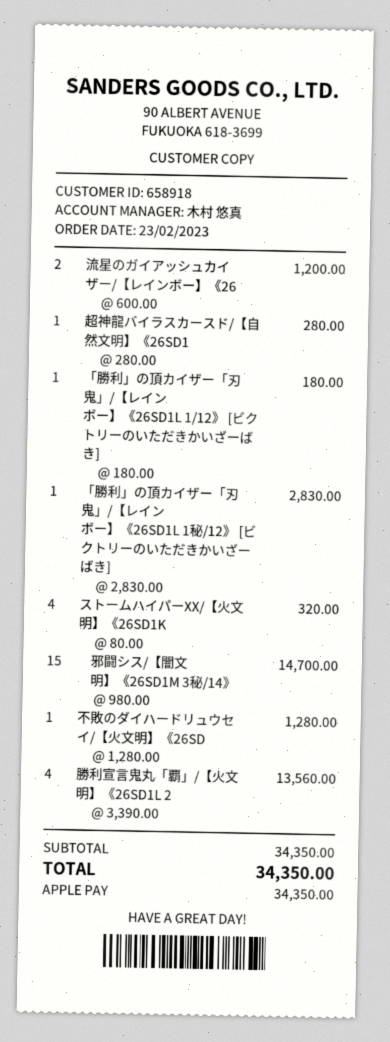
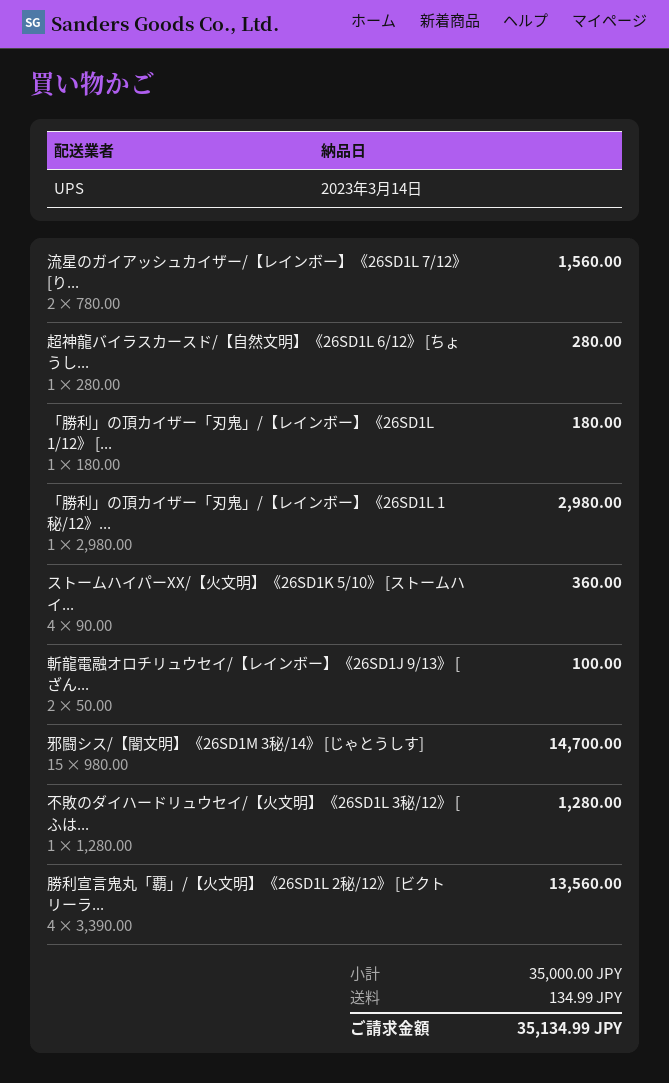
流星のガイアッシュカイザー/【レインボー】《26: 2 x 600.00 = 1200.00 -> 2 x 780.00 = 1560.00
「勝利」の頂カイザー「刃鬼」/【レインボー】《26SD1L 1秘/12》 [ビクトリーのいただきかいざーばき]: 1 x 2830.00 = 2830.00 -> 1 x 2980.00 = 2980.00
ストームハイパーXX/【火文明】《26SD1K: 4 x 80.00 = 320.00 -> 4 x 90.00 = 360.00
斬龍電融オロチリュウセイ/【レインボー】《26SD1J 9/13》 [ざん...: none -> 2 x 50.00 = 100.00
subtotal: 34350.00 -> 35000.00
shipping: none -> 134.99
total: 34350.00 -> 35134.99

